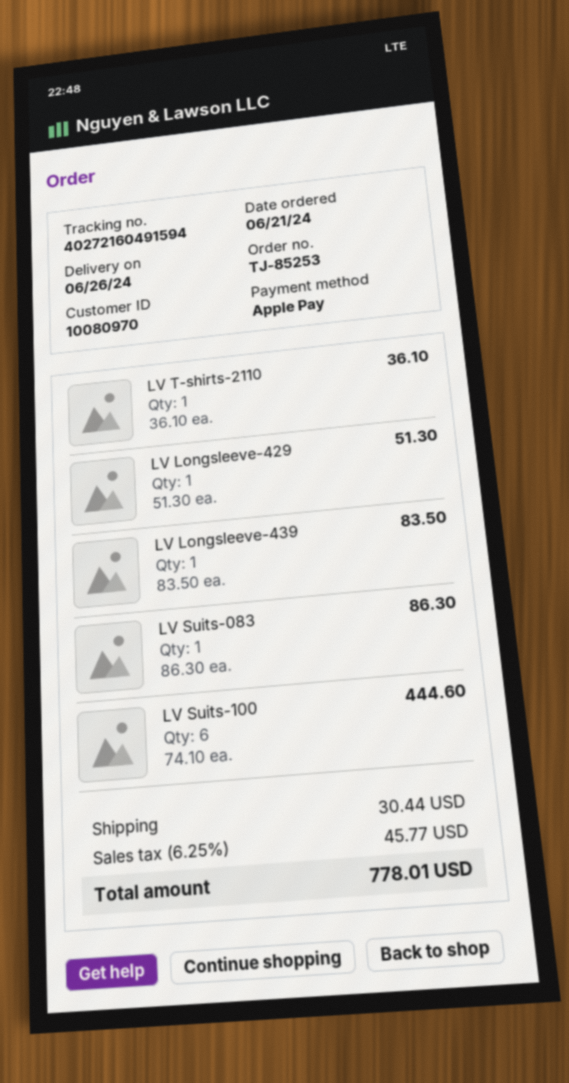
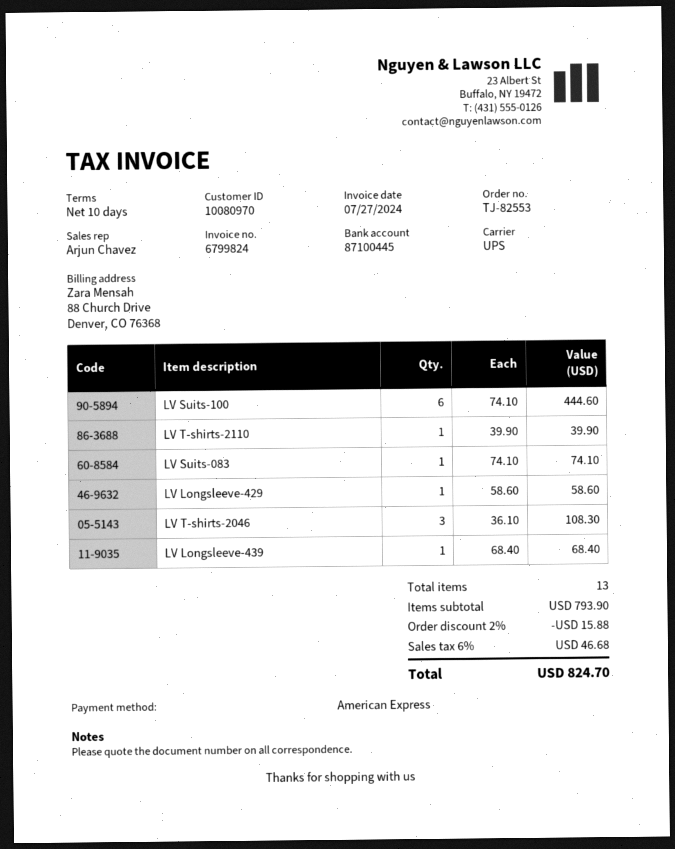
order number: TJ-85253 -> TJ-82553
payment method: Apple Pay -> American Express
LV T-shirts-2110: 1 x 36.10 = 36.10 -> 1 x 39.90 = 39.90
LV Longsleeve-429: 1 x 51.30 = 51.30 -> 1 x 58.60 = 58.60
LV Longsleeve-439: 1 x 83.50 = 83.50 -> 1 x 68.40 = 68.40
LV Suits-083: 1 x 86.30 = 86.30 -> 1 x 74.10 = 74.10
LV T-shirts-2046: none -> 3 x 36.10 = 108.30
discount: none -> 2% = 15.88
shipping: 30.44 -> none
tax: 6.25% = 45.77 -> 6% = 46.68
total: 778.01 -> 824.70

